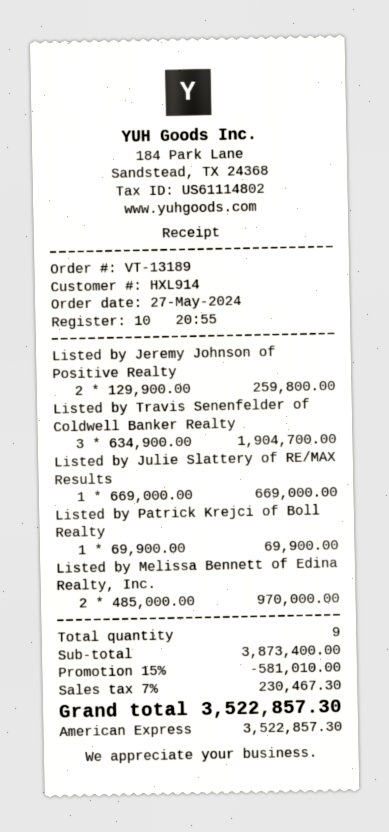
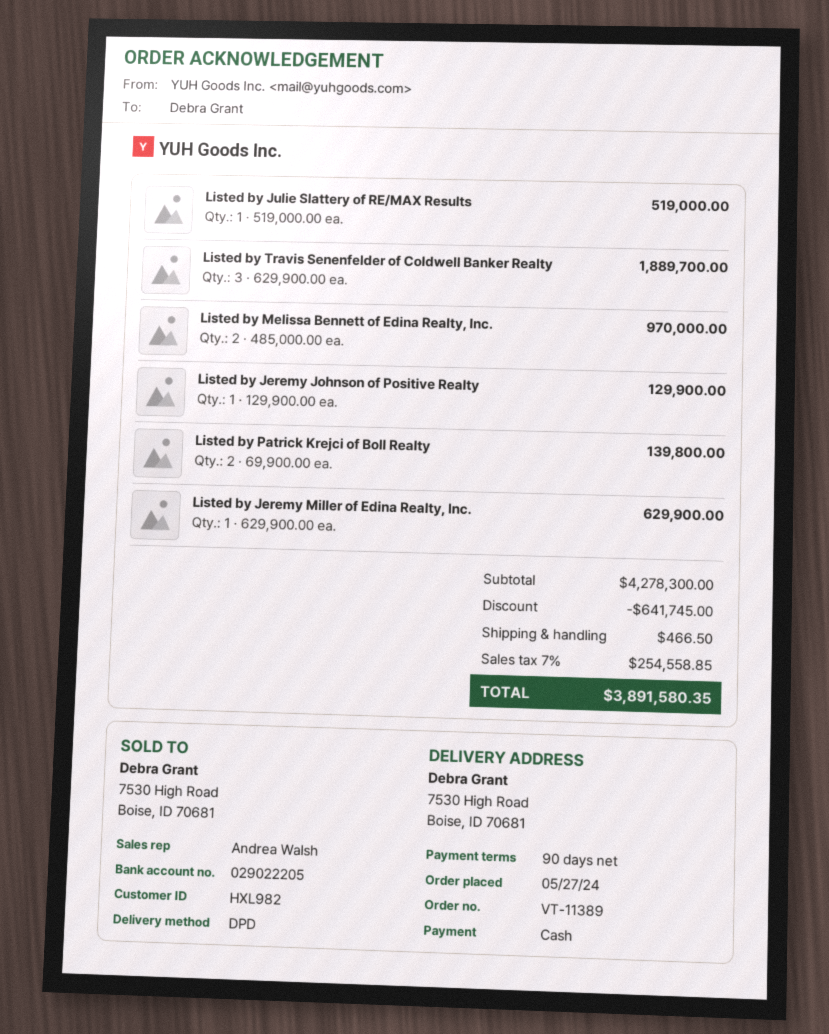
order number: VT-13189 -> VT-11389
customer number: HXL914 -> HXL982
payment method: American Express -> cash
Listed by Jeremy Johnson of Positive Realty: 2 x 129900.00 = 259800.00 -> 1 x 129900.00 = 129900.00
Listed by Travis Senenfelder of Coldwell Banker Realty: 3 x 634900.00 = 1904700.00 -> 3 x 629900.00 = 1889700.00
Listed by Julie Slattery of RE/MAX Results: 1 x 669000.00 = 669000.00 -> 1 x 519000.00 = 519000.00
Listed by Patrick Krejci of Boll Realty: 1 x 69900.00 = 69900.00 -> 2 x 69900.00 = 139800.00
Listed by Jeremy Miller of Edina Realty, Inc.: none -> 1 x 629900.00 = 629900.00
subtotal: 3873400.00 -> 4278300.00
discount: 581010.00 -> 641745.00
shipping: none -> 466.50
tax: 7% = 230467.30 -> 7% = 254558.85
total: 3522857.30 -> 3891580.35

